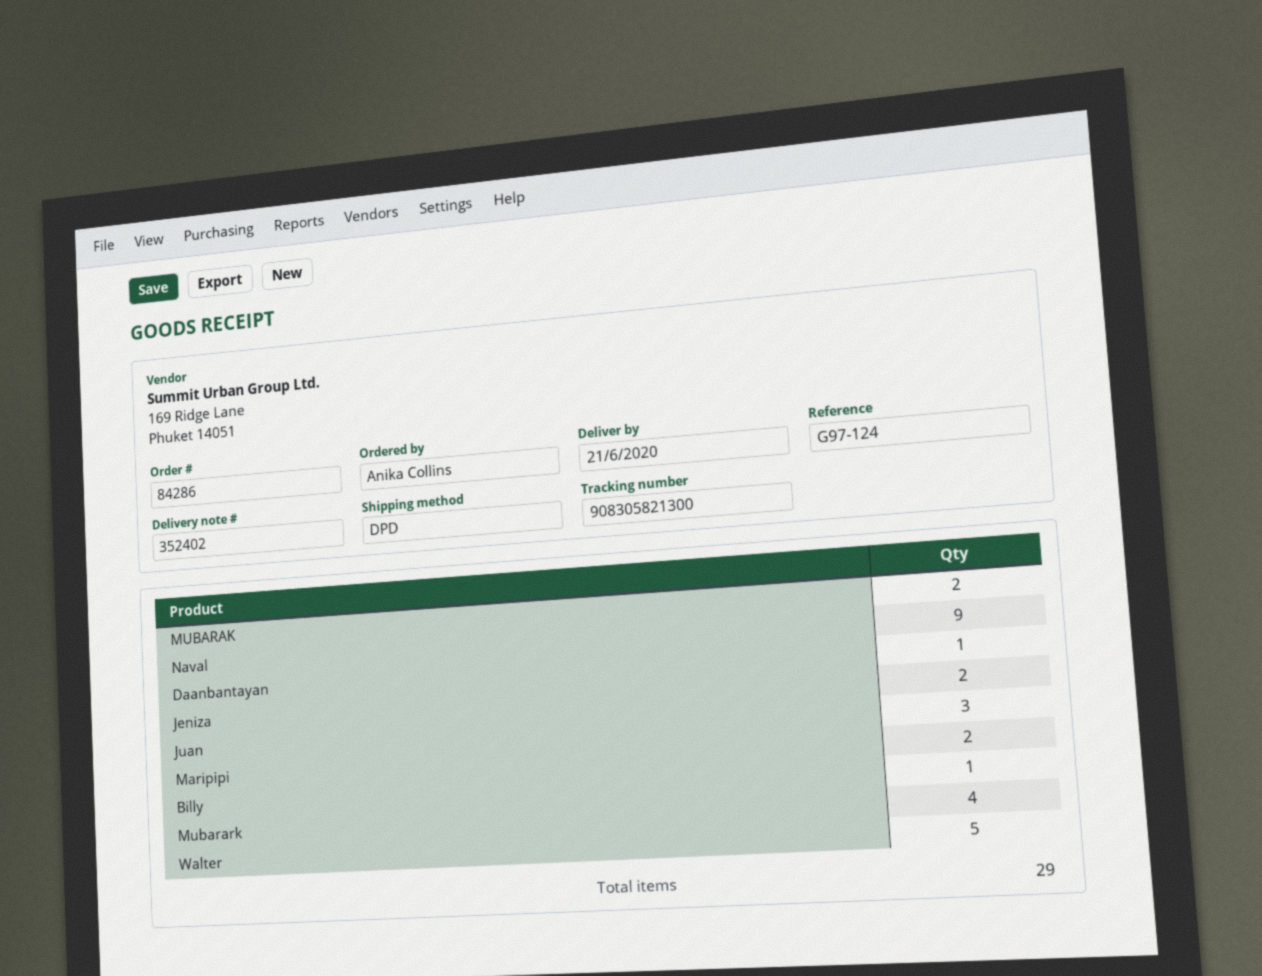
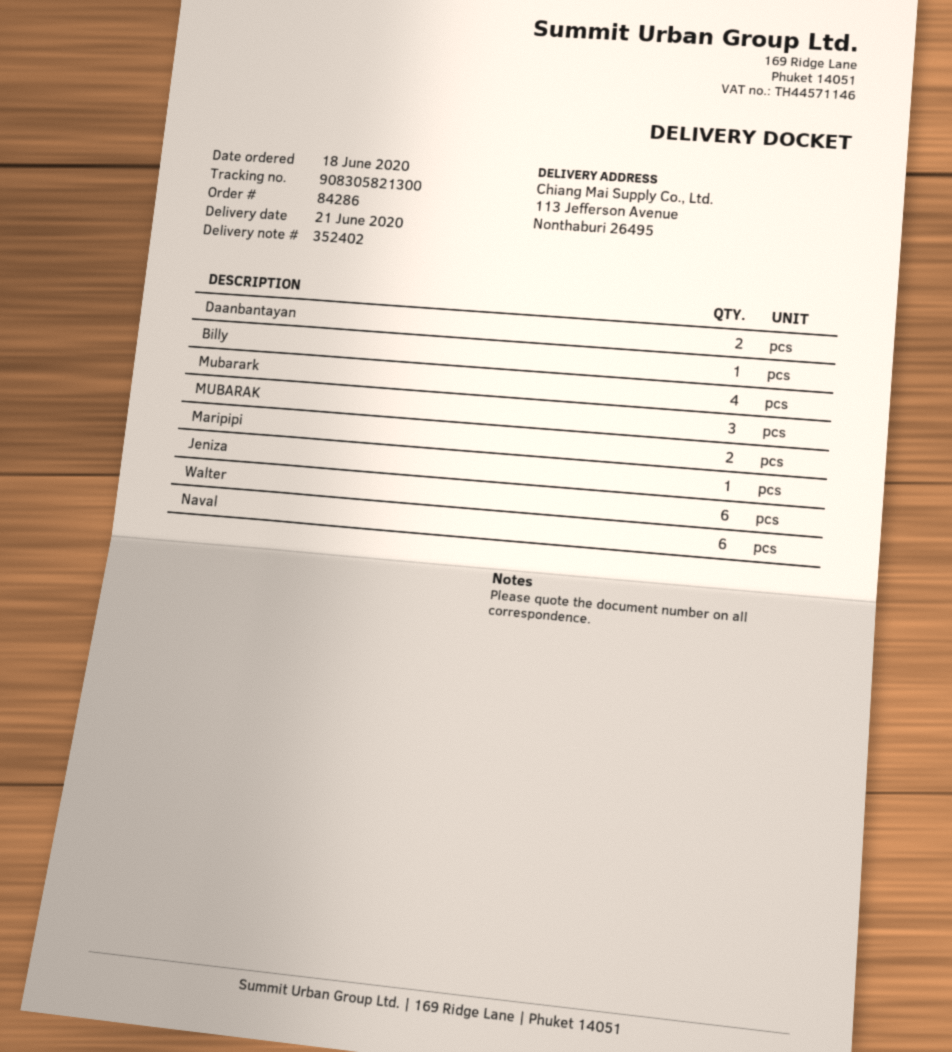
MUBARAK: 2 -> 3
Naval: 9 -> 6
Daanbantayan: 1 -> 2
Jeniza: 2 -> 1
Juan: 3 -> none
Walter: 5 -> 6

